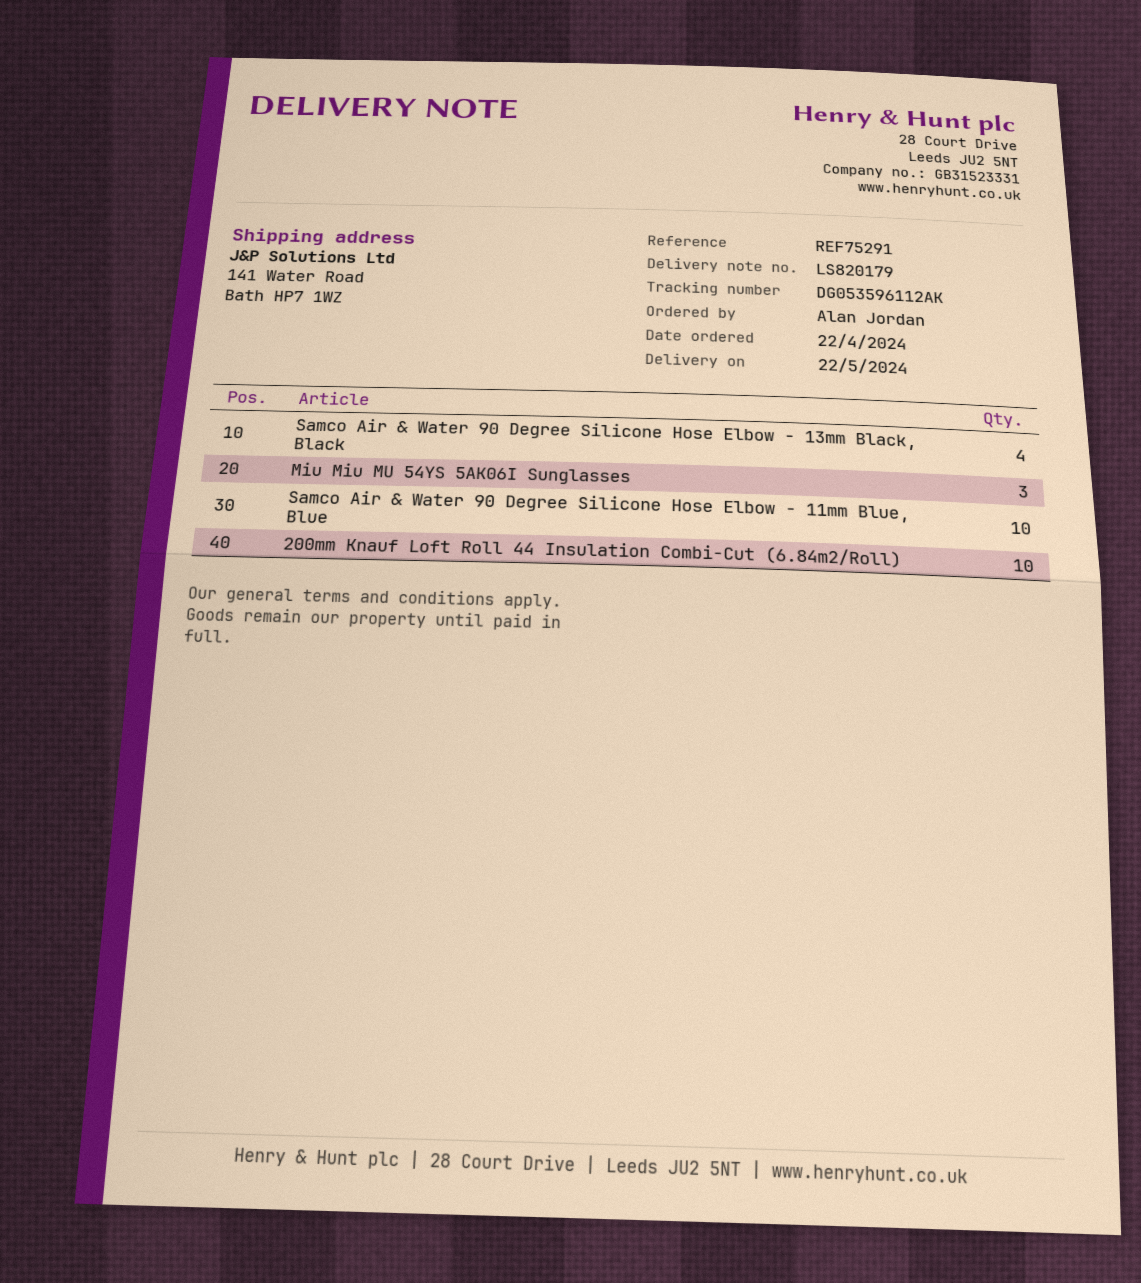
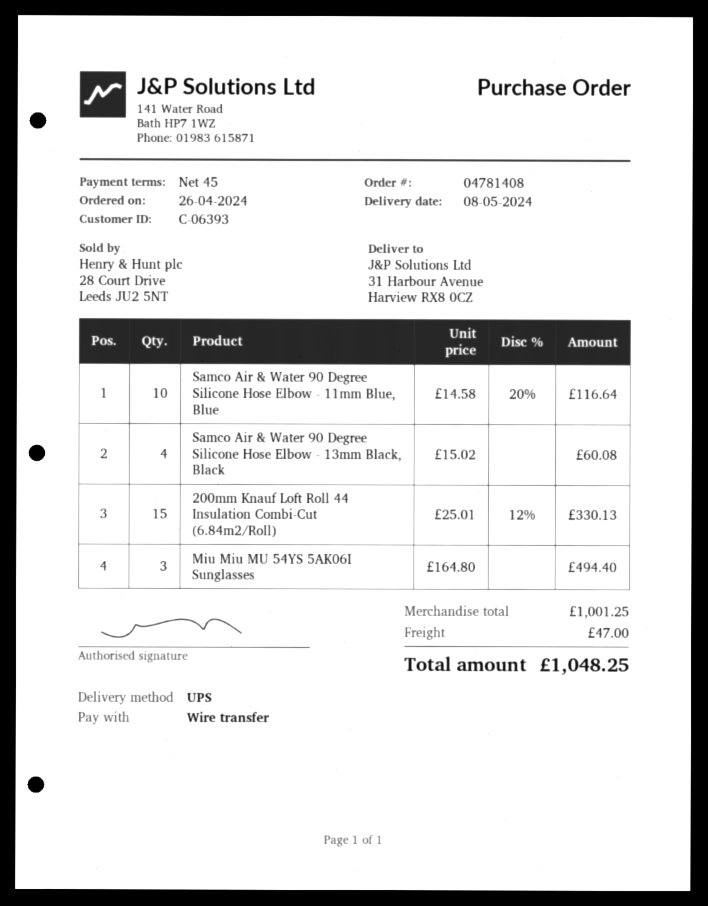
order date: 2024-04-22 -> 2024-04-26
delivery date: 2024-05-22 -> 2024-05-08
ship to: 141 Water Road, Bath HP7 1WZ -> 31 Harbour Avenue, Harview RX8 0CZ
200mm Knauf Loft Roll 44 Insulation Combi-Cut (6.84m2/Roll): 10 -> 15

